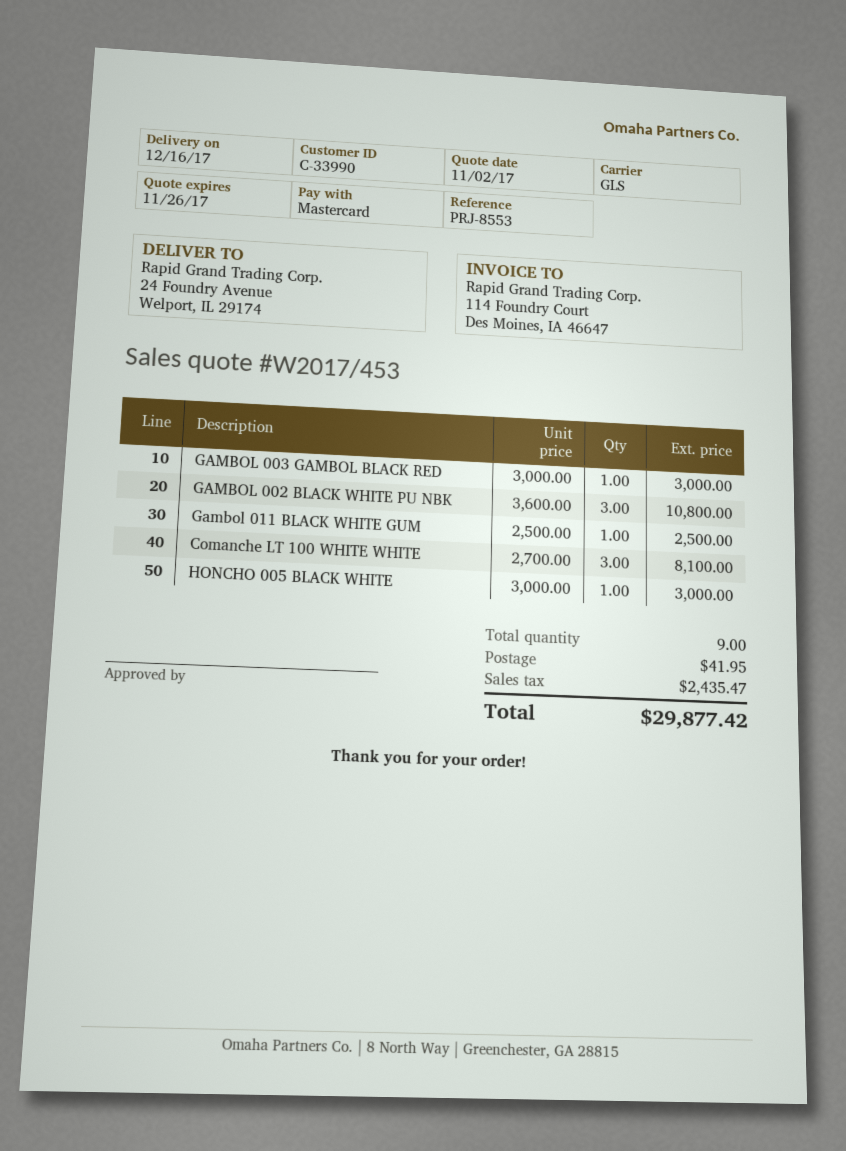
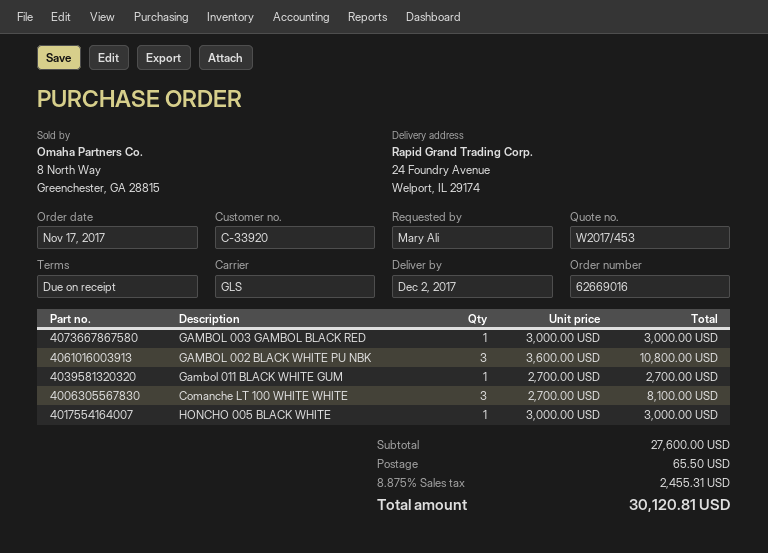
delivery date: 2017-12-16 -> 2017-12-02
customer number: C-33990 -> C-33920
Gambol 011 BLACK WHITE GUM: 1 x 2500.00 = 2500.00 -> 1 x 2700.00 = 2700.00
shipping: 41.95 -> 65.50
tax: 2435.47 -> 2455.31
total: 29877.42 -> 30120.81

